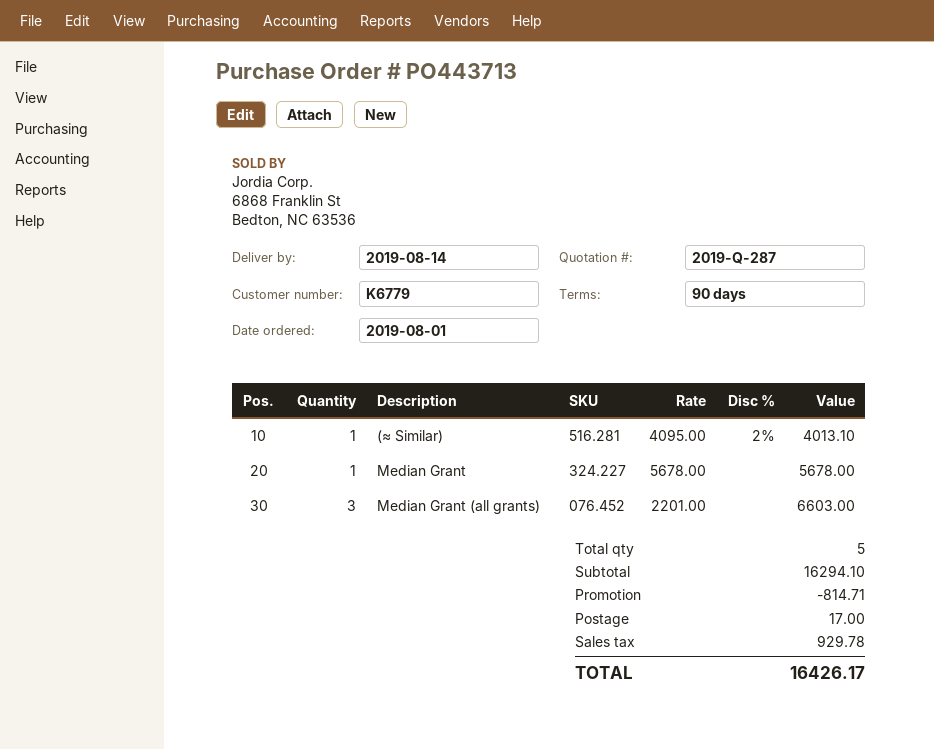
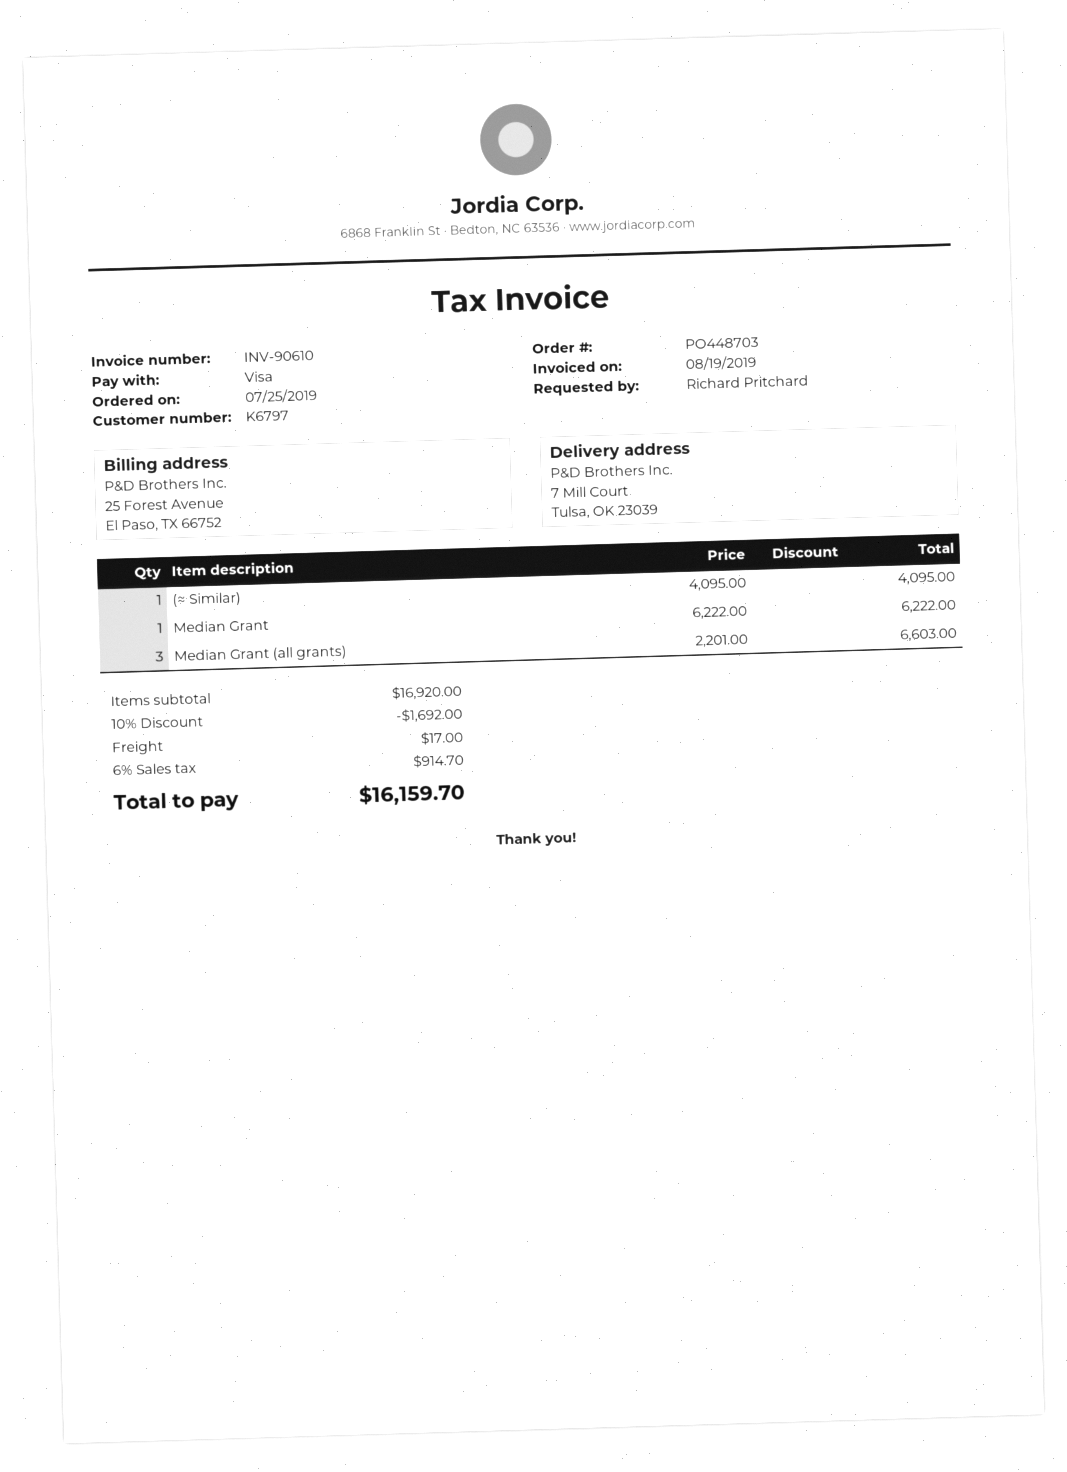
order number: PO443713 -> PO448703
order date: 2019-08-01 -> 2019-07-25
customer number: K6779 -> K6797
(≈ Similar): 1 x 4095.00 - 2% = 4013.10 -> 1 x 4095.00 = 4095.00
Median Grant: 1 x 5678.00 = 5678.00 -> 1 x 6222.00 = 6222.00
subtotal: 16294.10 -> 16920.00
discount: 814.71 -> 1692.00
tax: 929.78 -> 914.70
total: 16426.17 -> 16159.70

